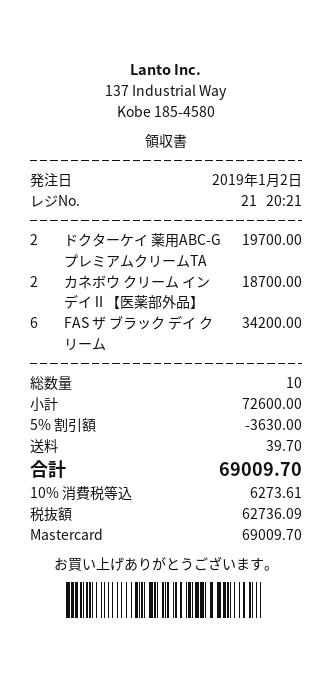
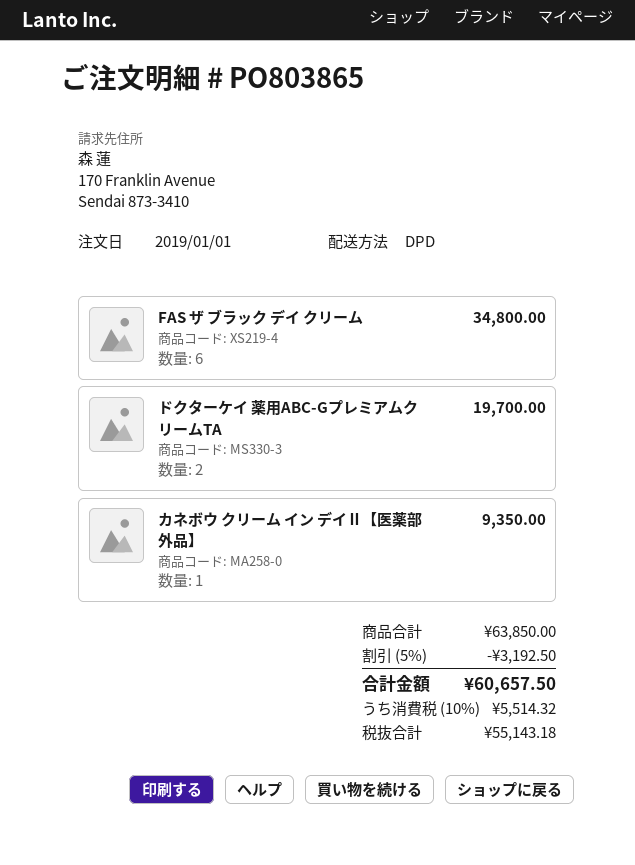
order date: 2019-01-02 -> 2019-01-01
カネボウ クリーム イン デイⅡ【医薬部外品】: 2 for 18700.00 -> 1 for 9350.00
FAS ザ ブラック デイ クリーム: 6 for 34200.00 -> 6 for 34800.00
subtotal: 72600.00 -> 63850.00
discount: 5% = 3630.00 -> 5% = 3192.50
shipping: 39.70 -> none
net: 62736.09 -> 55143.18
tax: 10% = 6273.61 -> 10% = 5514.32
total: 69009.70 -> 60657.50

